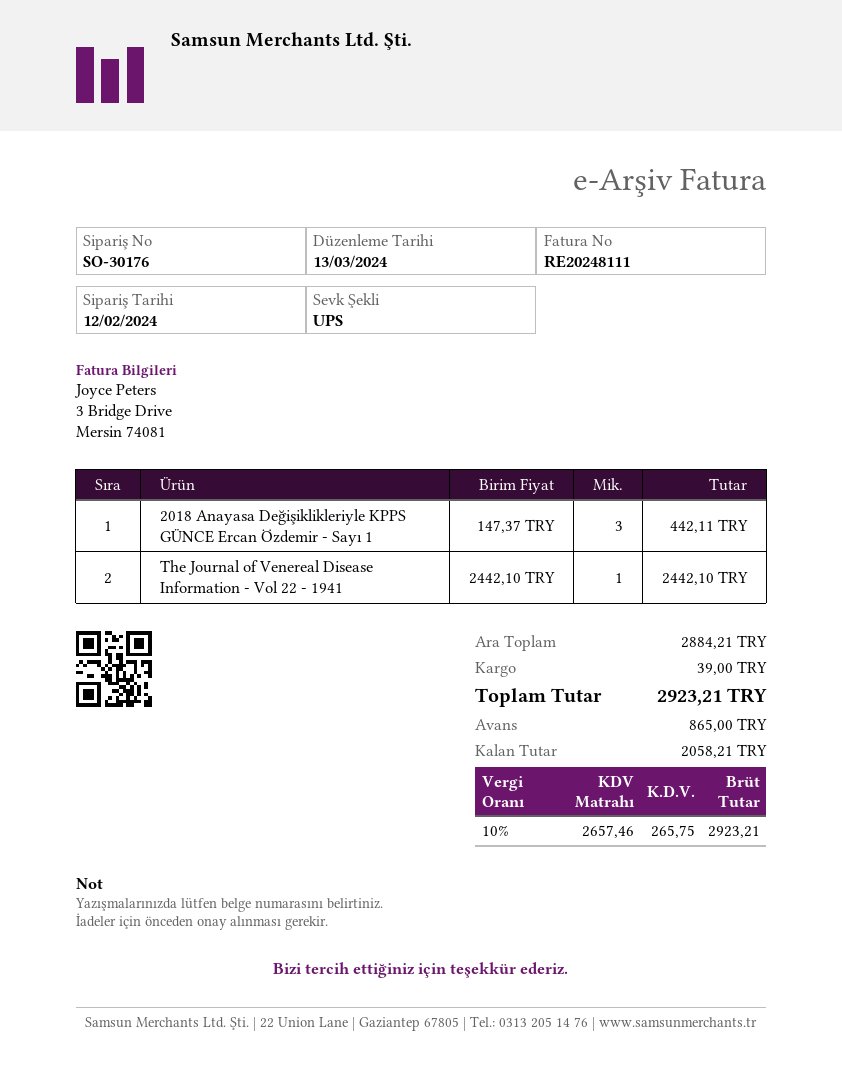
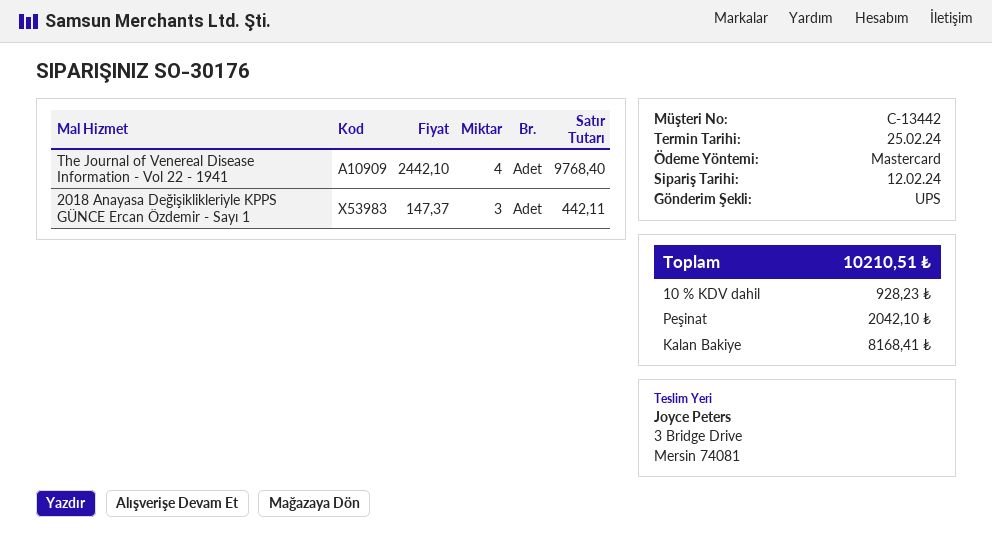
The Journal of Venereal Disease Information - Vol 22 - 1941: 1 x 2442.10 = 2442.10 -> 4 x 2442.10 = 9768.40
shipping: 39.00 -> none
tax: 10% = 265.75 -> 10% = 928.23
total: 2923.21 -> 10210.51
deposit: 865.00 -> 2042.10
balance: 2058.21 -> 8168.41

